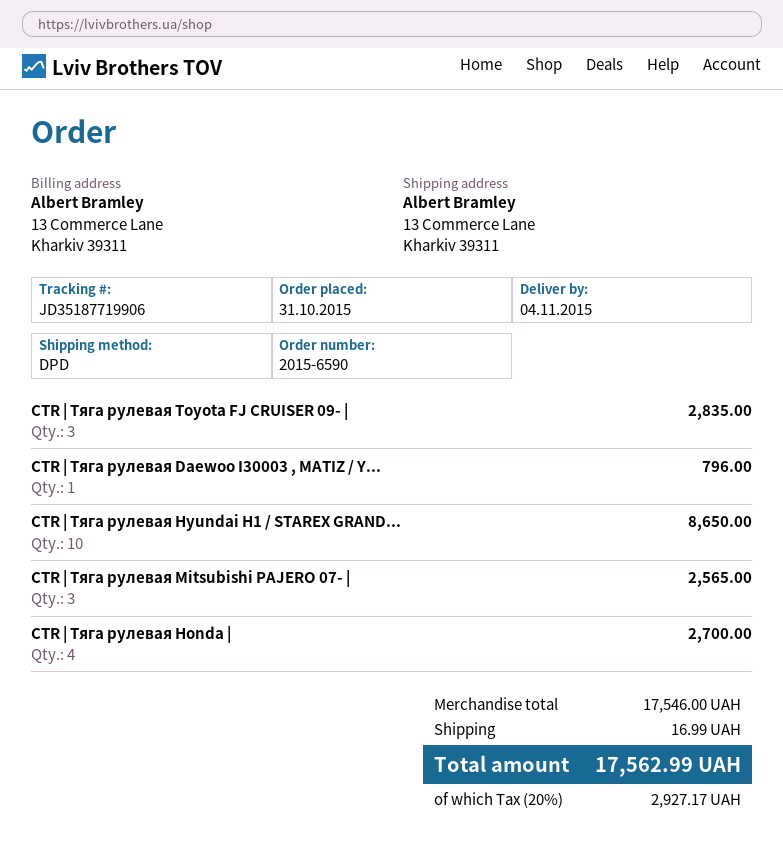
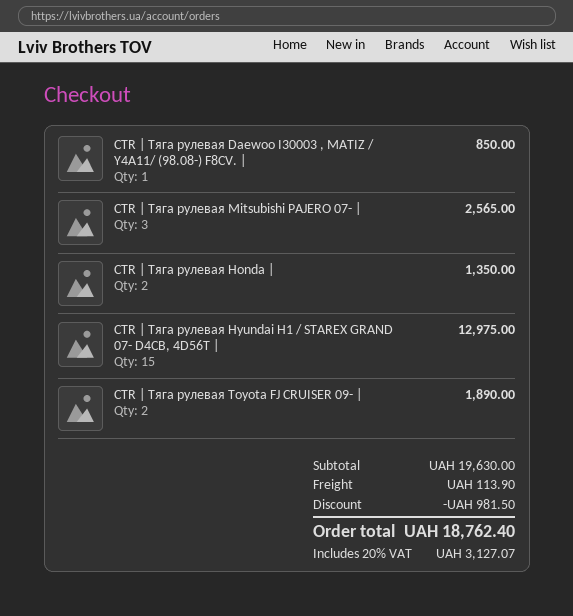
CTR | Тяга рулевая Toyota FJ CRUISER 09- |: 3 for 2835.00 -> 2 for 1890.00
CTR | Тяга рулевая Daewoo I30003 , MATIZ / Y...: 1 for 796.00 -> 1 for 850.00
CTR | Тяга рулевая Hyundai H1 / STAREX GRAND...: 10 for 8650.00 -> 15 for 12975.00
CTR | Тяга рулевая Honda |: 4 for 2700.00 -> 2 for 1350.00
subtotal: 17546.00 -> 19630.00
discount: none -> 981.50
shipping: 16.99 -> 113.90
tax: 20% = 2927.17 -> 20% = 3127.07
total: 17562.99 -> 18762.40

